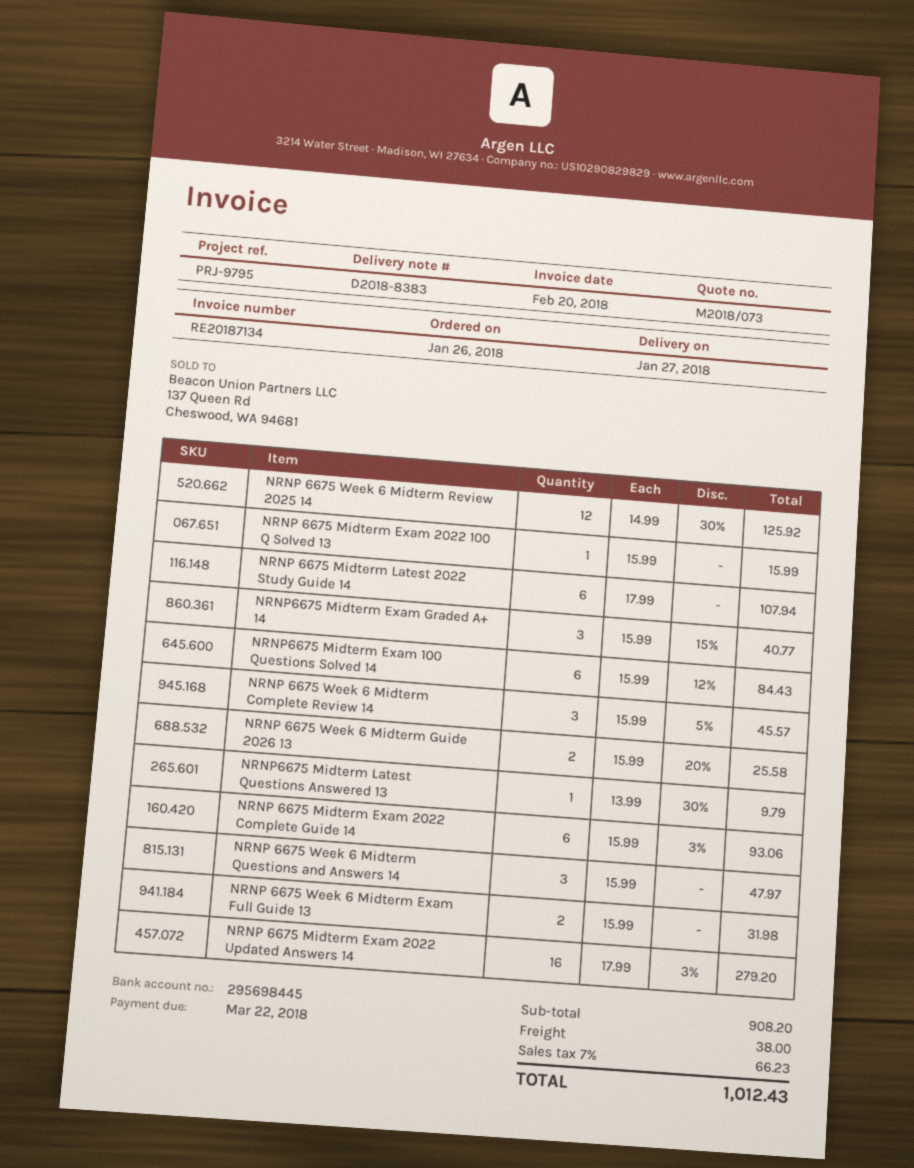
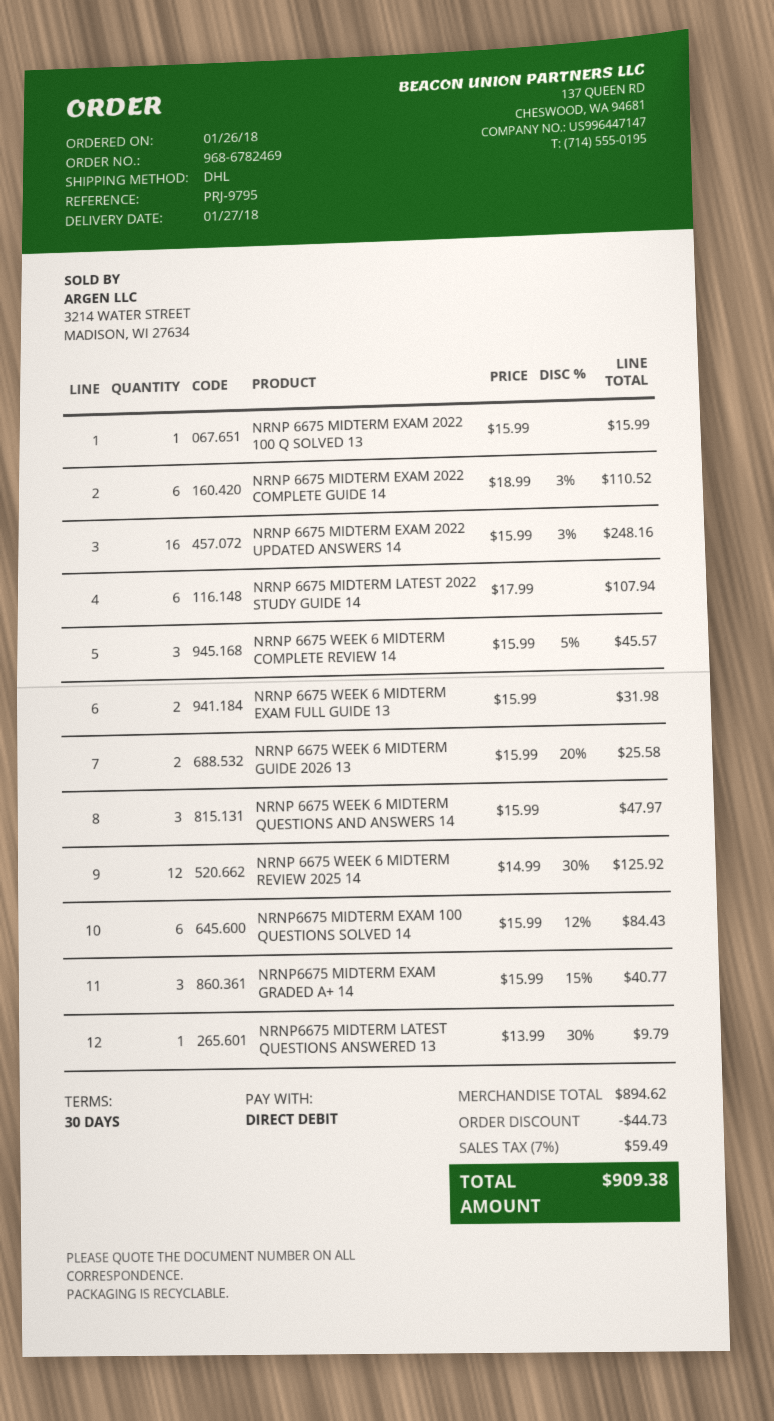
NRNP 6675 Midterm Exam 2022 Complete Guide 14: 6 x 15.99 - 3% = 93.06 -> 6 x 18.99 - 3% = 110.52
NRNP 6675 Midterm Exam 2022 Updated Answers 14: 16 x 17.99 - 3% = 279.20 -> 16 x 15.99 - 3% = 248.16
subtotal: 908.20 -> 894.62
discount: none -> 44.73
shipping: 38.00 -> none
tax: 7% = 66.23 -> 7% = 59.49
total: 1012.43 -> 909.38

